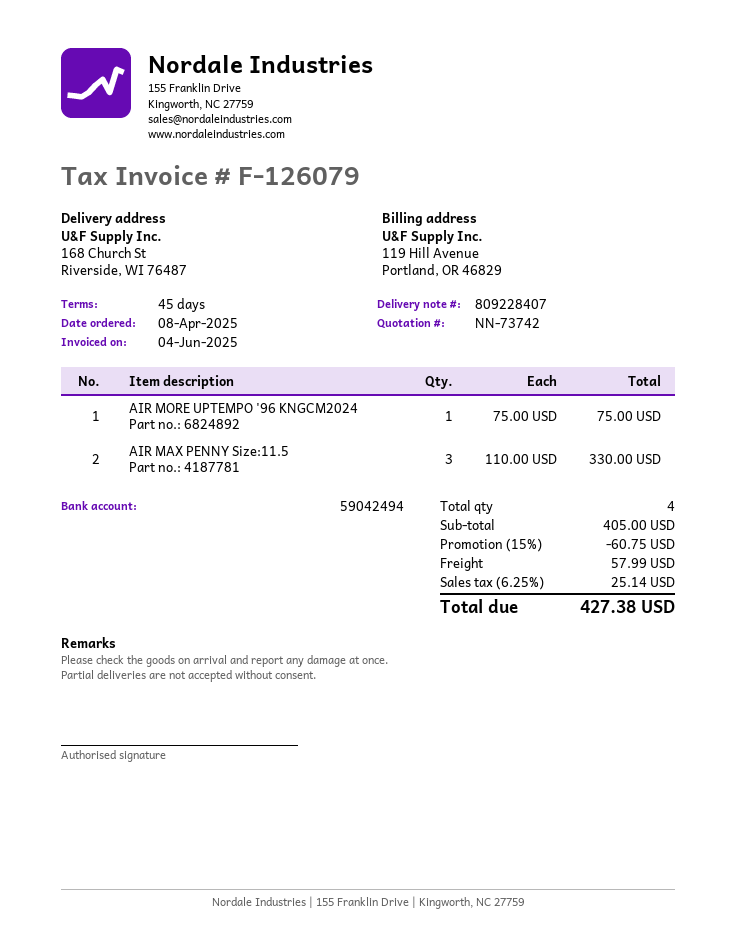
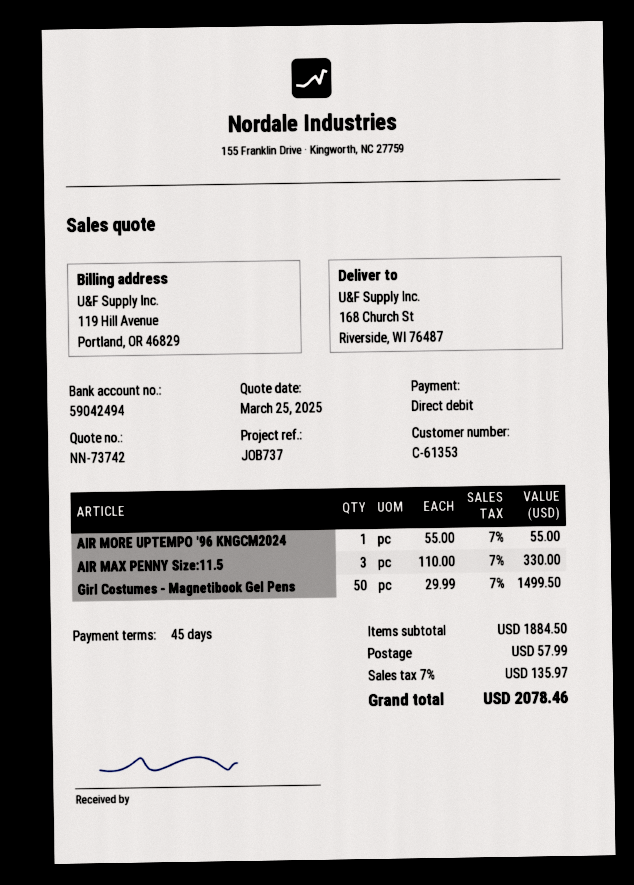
AIR MORE UPTEMPO '96 KNGCM2024: 1 x 75.00 = 75.00 -> 1 x 55.00 = 55.00
Girl Costumes - Magnetibook Gel Pens: none -> 50 x 29.99 = 1499.50
subtotal: 405.00 -> 1884.50
discount: 15% = 60.75 -> none
tax: 6.25% = 25.14 -> 7% = 135.97
total: 427.38 -> 2078.46

